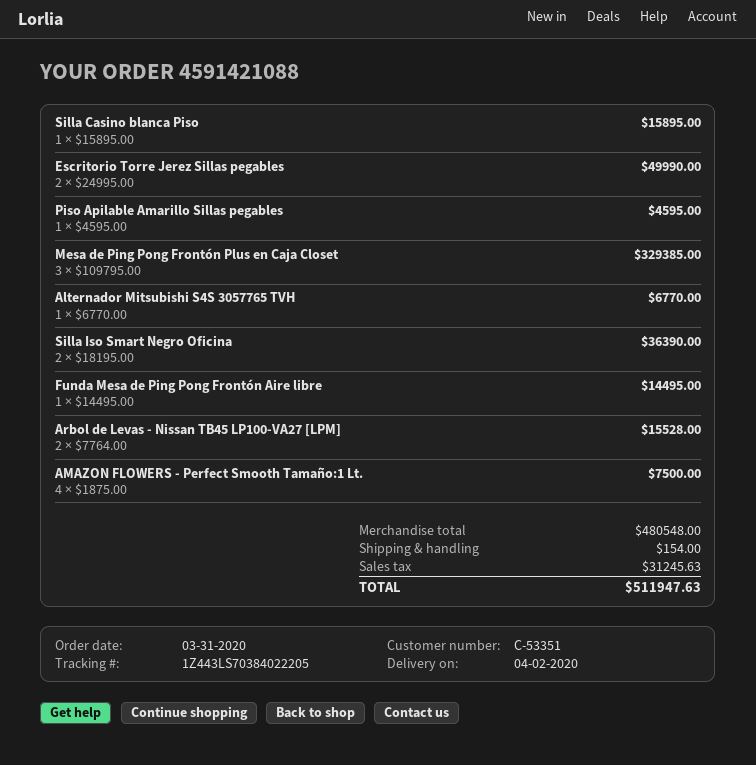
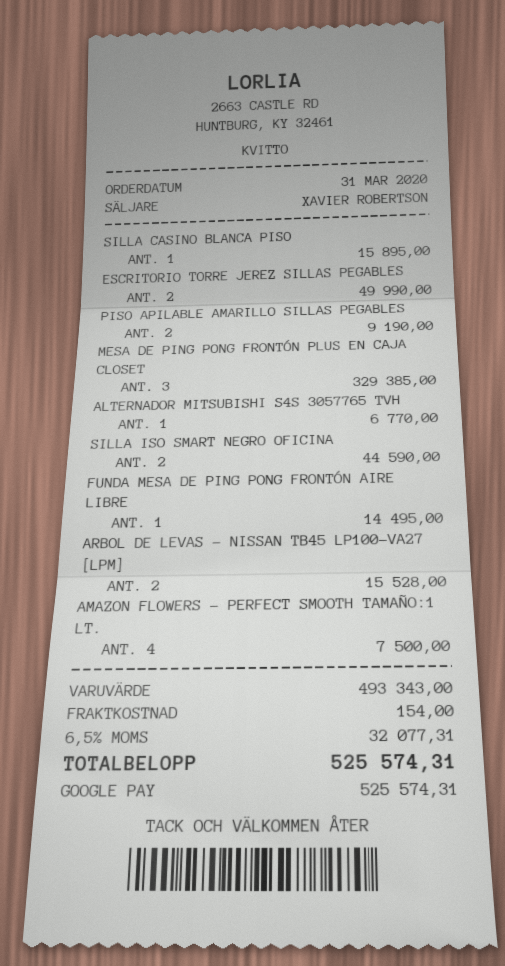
Piso Apilable Amarillo Sillas pegables: 1 for 4595.00 -> 2 for 9190.00
Silla Iso Smart Negro Oficina: 2 for 36390.00 -> 2 for 44590.00
subtotal: 480548.00 -> 493343.00
tax: 31245.63 -> 32077.31
total: 511947.63 -> 525574.31

